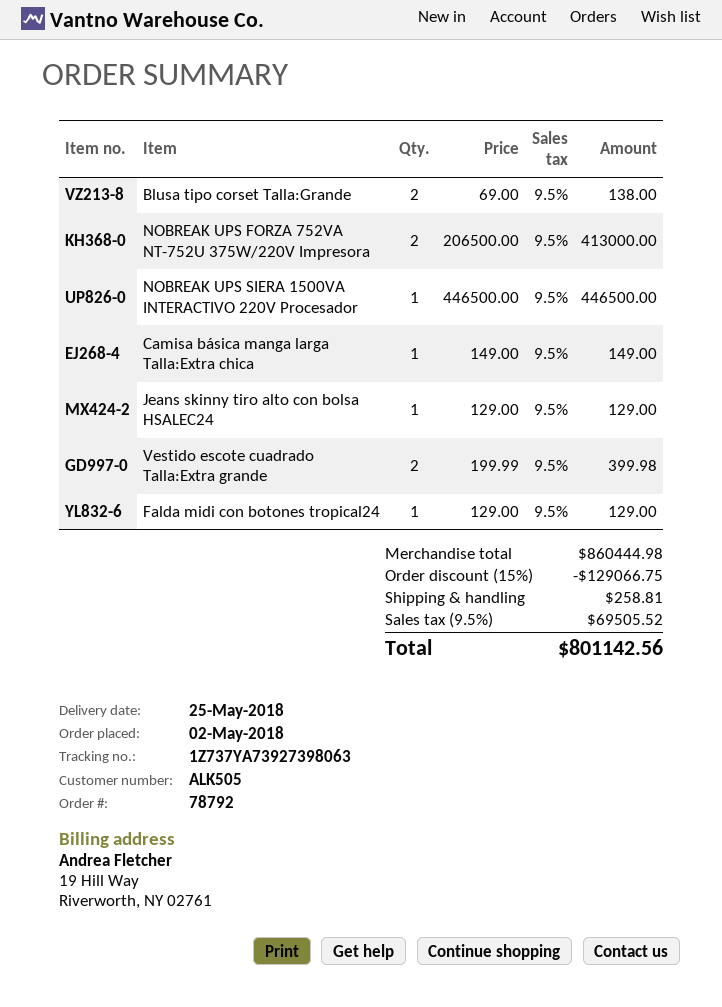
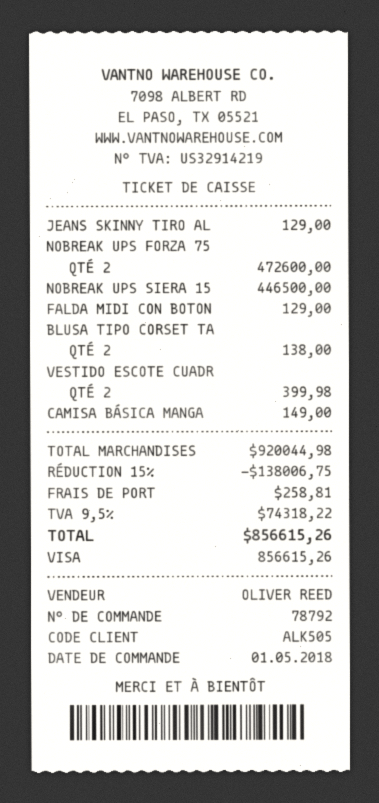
order date: 2018-05-02 -> 2018-05-01
NOBREAK UPS FORZA 752VA NT-752U 375W/220V Impresora: 2 for 413000.00 -> 2 for 472600.00
subtotal: 860444.98 -> 920044.98
discount: 15% = 129066.75 -> 15% = 138006.75
tax: 9.5% = 69505.52 -> 9.5% = 74318.22
total: 801142.56 -> 856615.26

